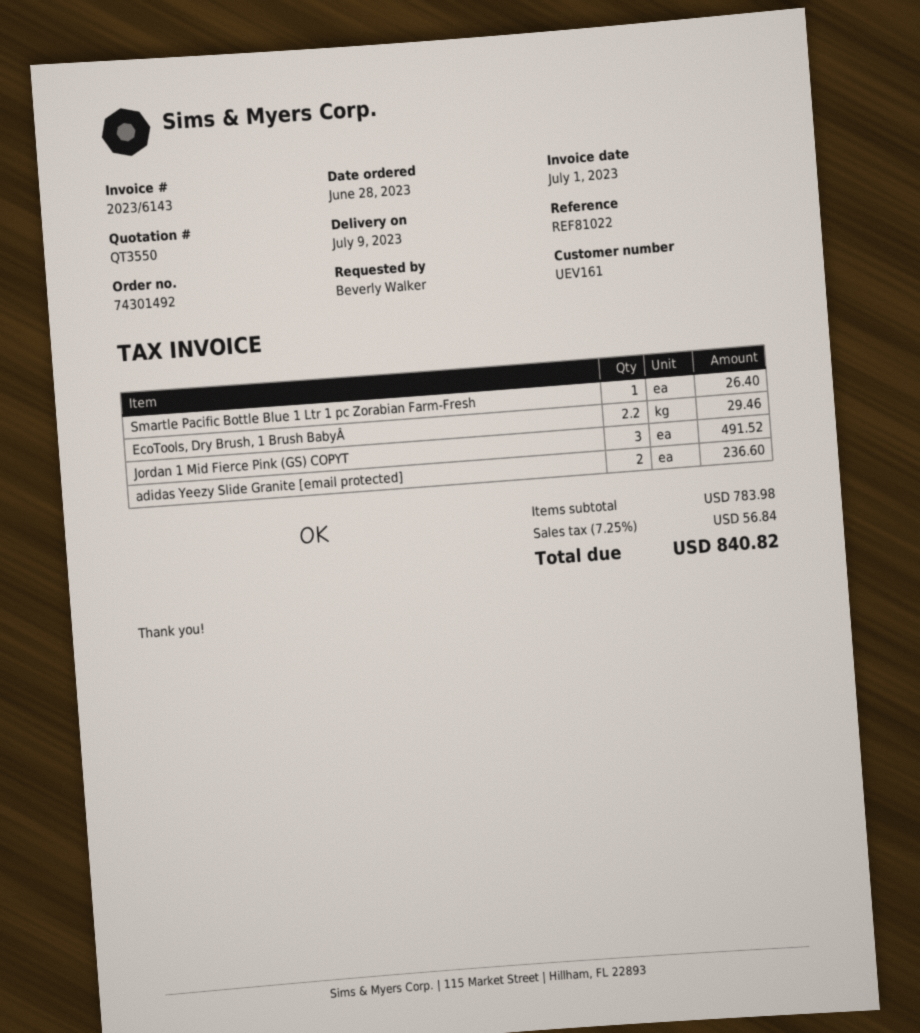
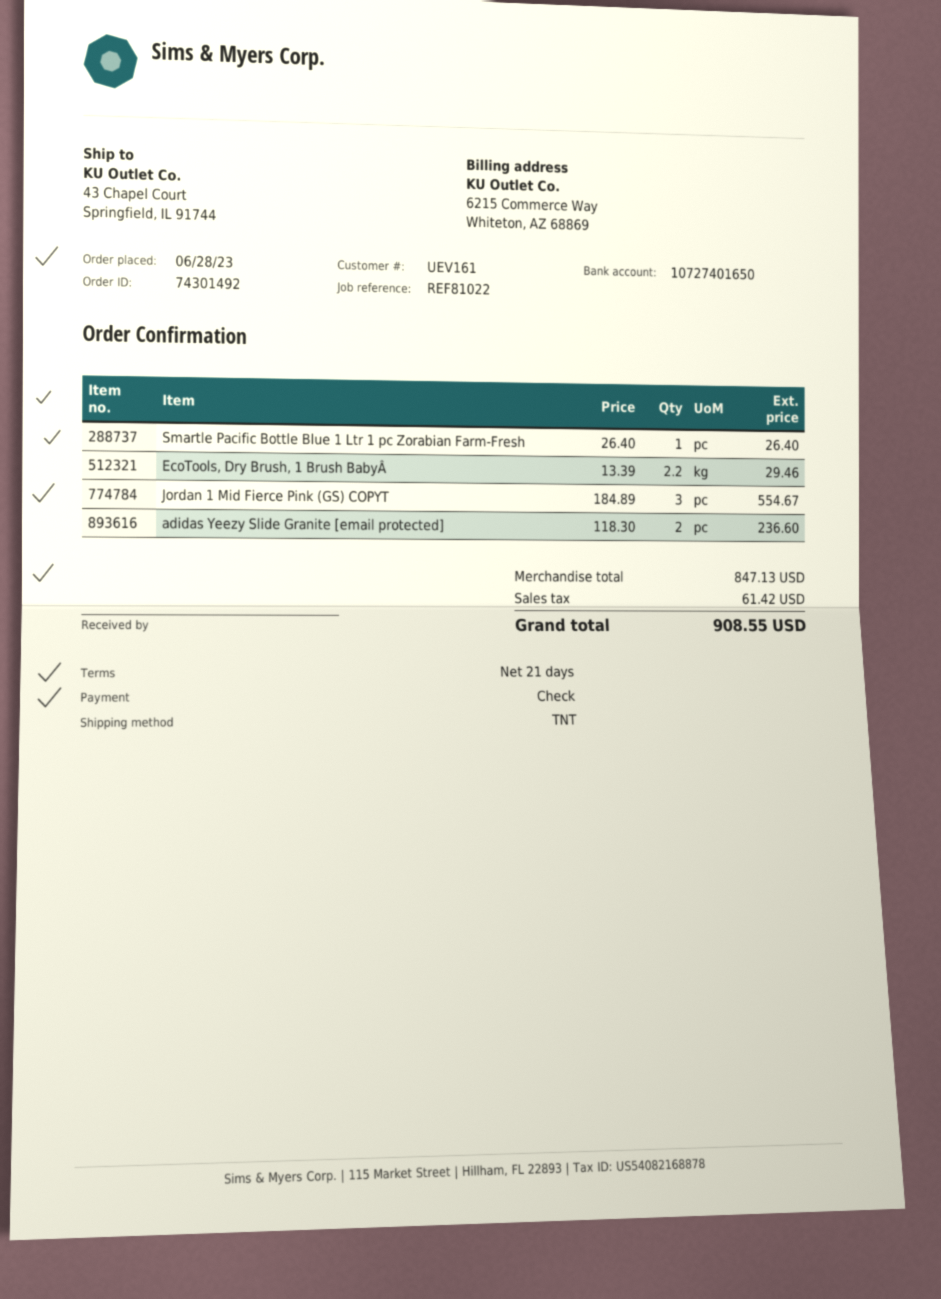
Jordan 1 Mid Fierce Pink (GS) COPYT: 3 for 491.52 -> 3 for 554.67
subtotal: 783.98 -> 847.13
tax: 56.84 -> 61.42
total: 840.82 -> 908.55

